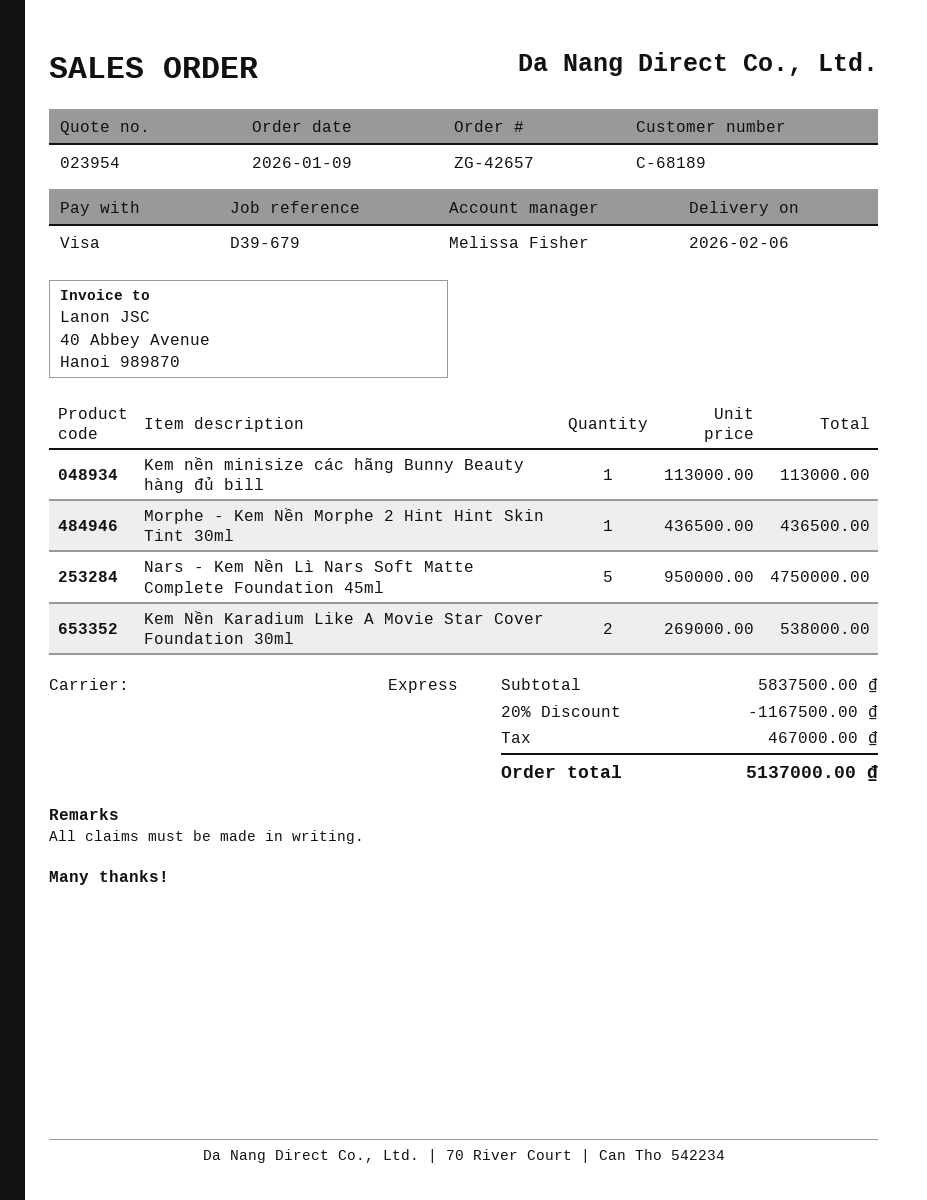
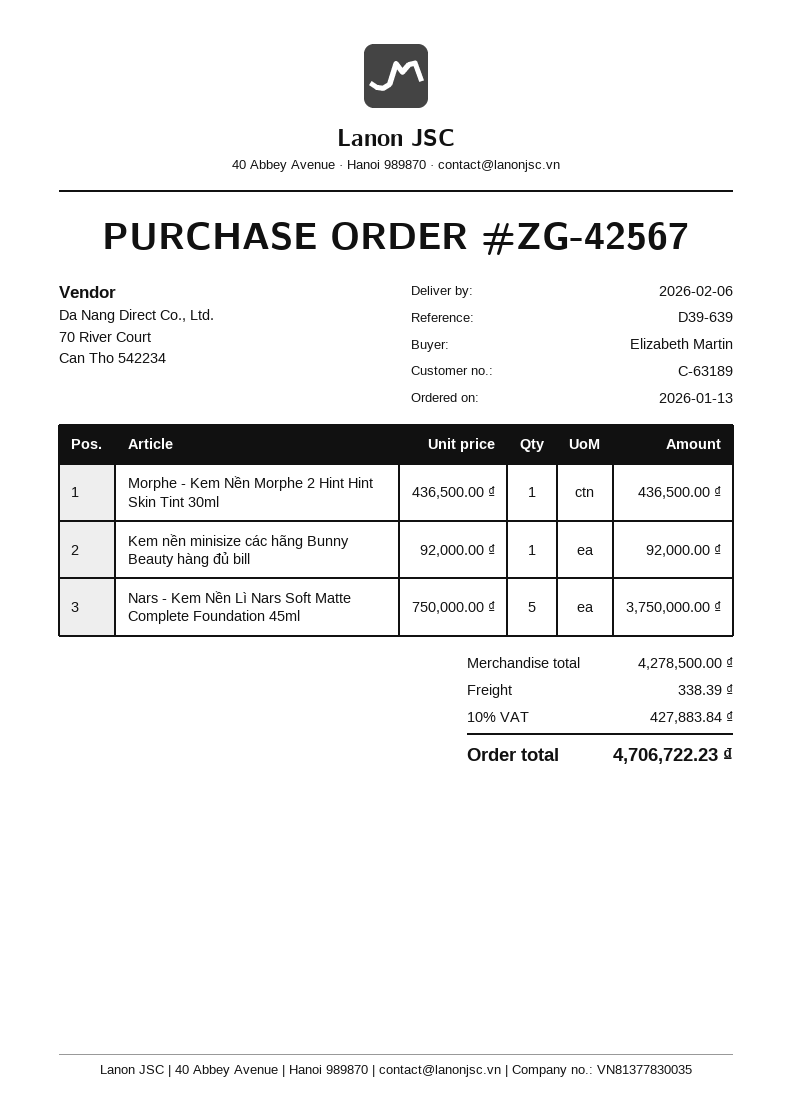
order number: ZG-42657 -> ZG-42567
order date: 2026-01-09 -> 2026-01-13
customer number: C-68189 -> C-63189
reference: D39-679 -> D39-639
Kem nền minisize các hãng Bunny Beauty hàng đủ bill: 1 x 113000.00 = 113000.00 -> 1 x 92000.00 = 92000.00
Nars - Kem Nền Lì Nars Soft Matte Complete Foundation 45ml: 5 x 950000.00 = 4750000.00 -> 5 x 750000.00 = 3750000.00
Kem Nền Karadium Like A Movie Star Cover Foundation 30ml: 2 x 269000.00 = 538000.00 -> none
subtotal: 5837500.00 -> 4278500.00
discount: 20% = 1167500.00 -> none
shipping: none -> 338.39
tax: 467000.00 -> 427883.84
total: 5137000.00 -> 4706722.23

